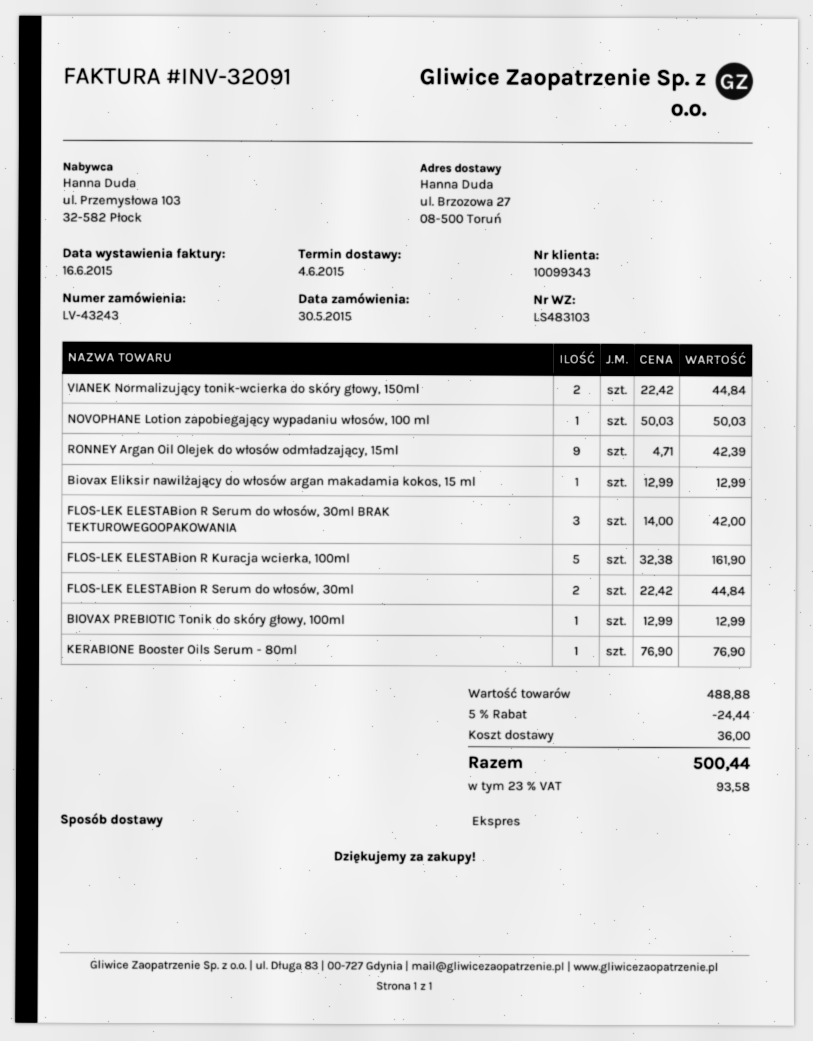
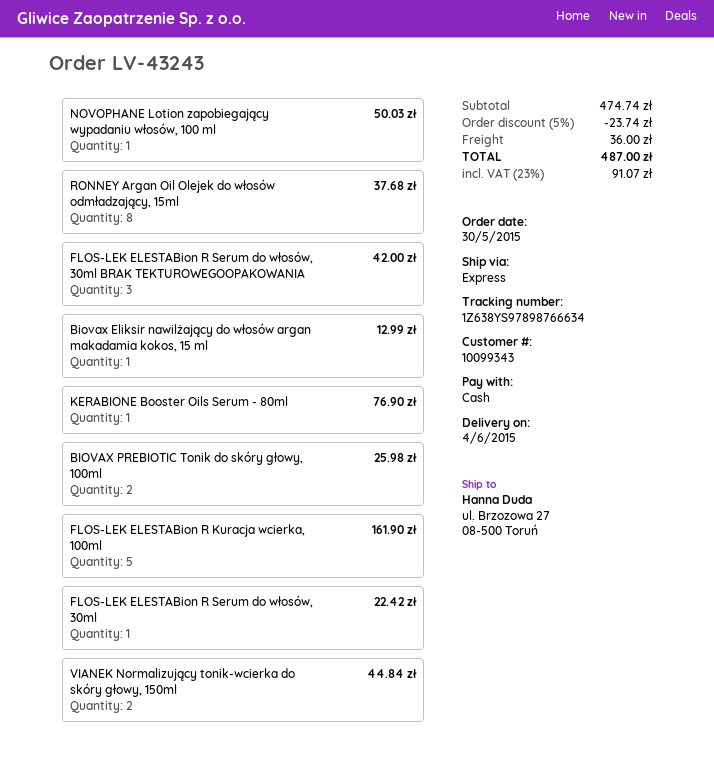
RONNEY Argan Oil Olejek do włosów odmładzający, 15ml: 9 for 42.39 -> 8 for 37.68
FLOS-LEK ELESTABion R Serum do włosów, 30ml: 2 for 44.84 -> 1 for 22.42
BIOVAX PREBIOTIC Tonik do skóry głowy, 100ml: 1 for 12.99 -> 2 for 25.98
subtotal: 488.88 -> 474.74
discount: 5% = 24.44 -> 5% = 23.74
tax: 23% = 93.58 -> 23% = 91.07
total: 500.44 -> 487.00

